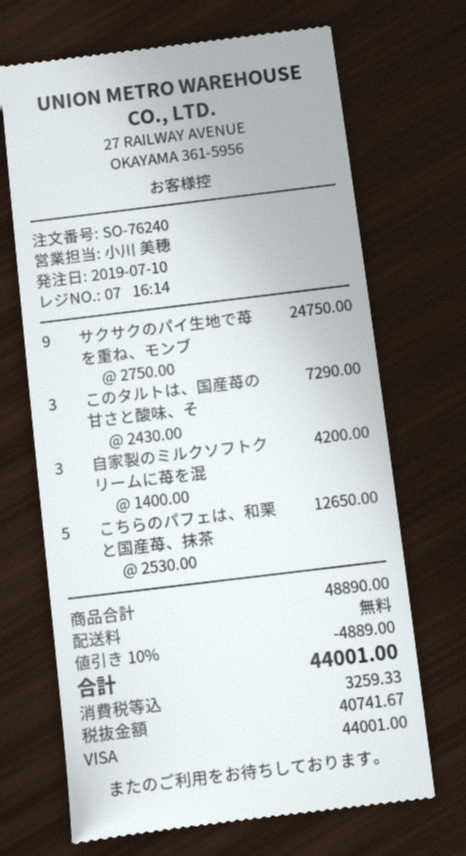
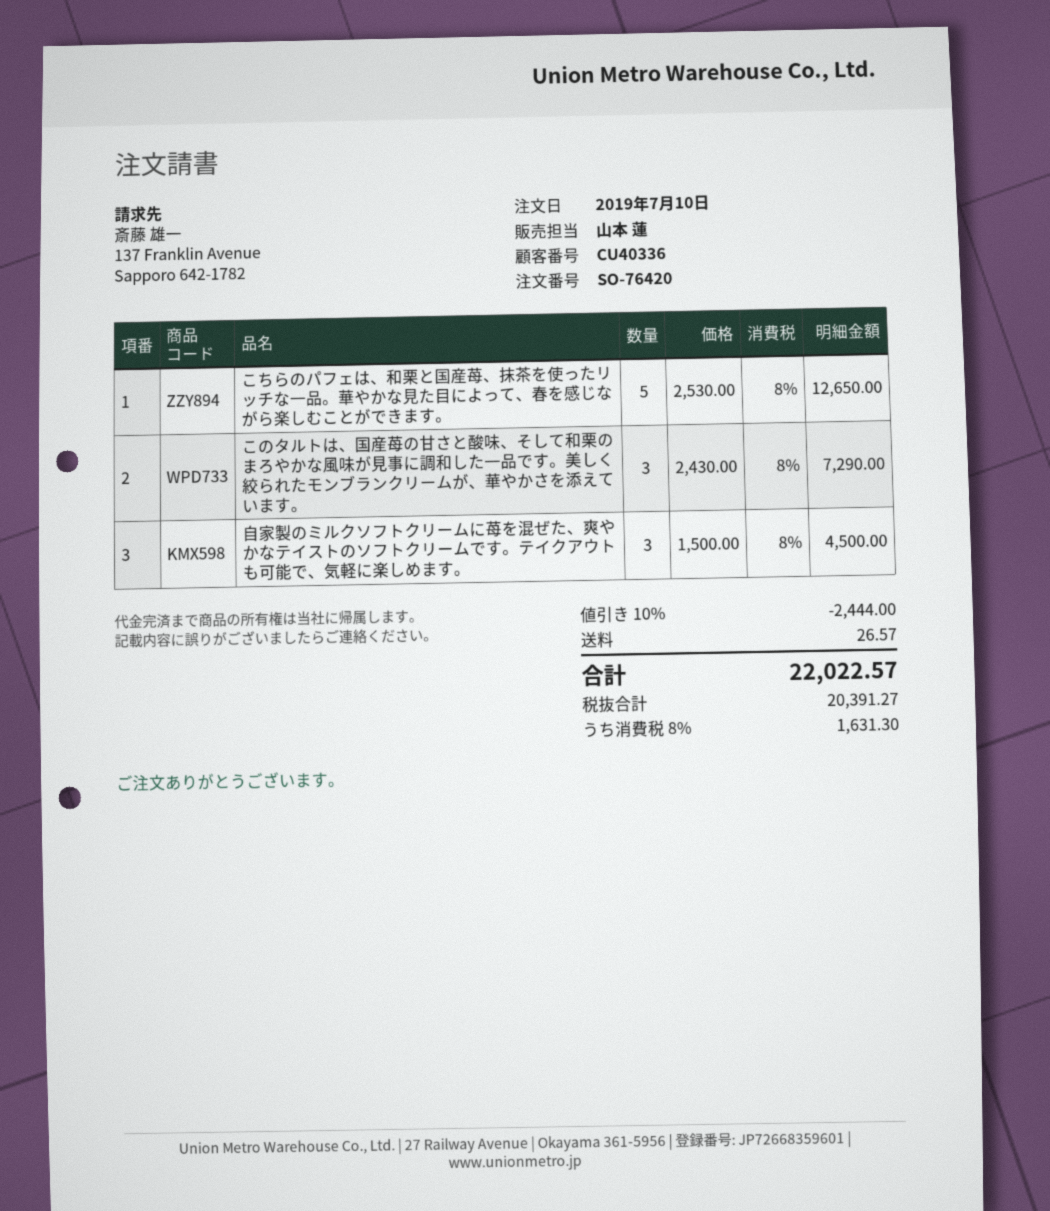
order number: SO-76240 -> SO-76420
sales rep: 小川 美穂 -> 山本 蓮
サクサクのパイ生地で苺を重ね、モンブ: 9 x 2750.00 = 24750.00 -> none
自家製のミルクソフトクリームに苺を混: 3 x 1400.00 = 4200.00 -> 3 x 1500.00 = 4500.00
discount: 10% = 4889.00 -> 10% = 2444.00
shipping: 0.00 -> 26.57
net: 40741.67 -> 20391.27
tax: 3259.33 -> 1631.30
total: 44001.00 -> 22022.57

